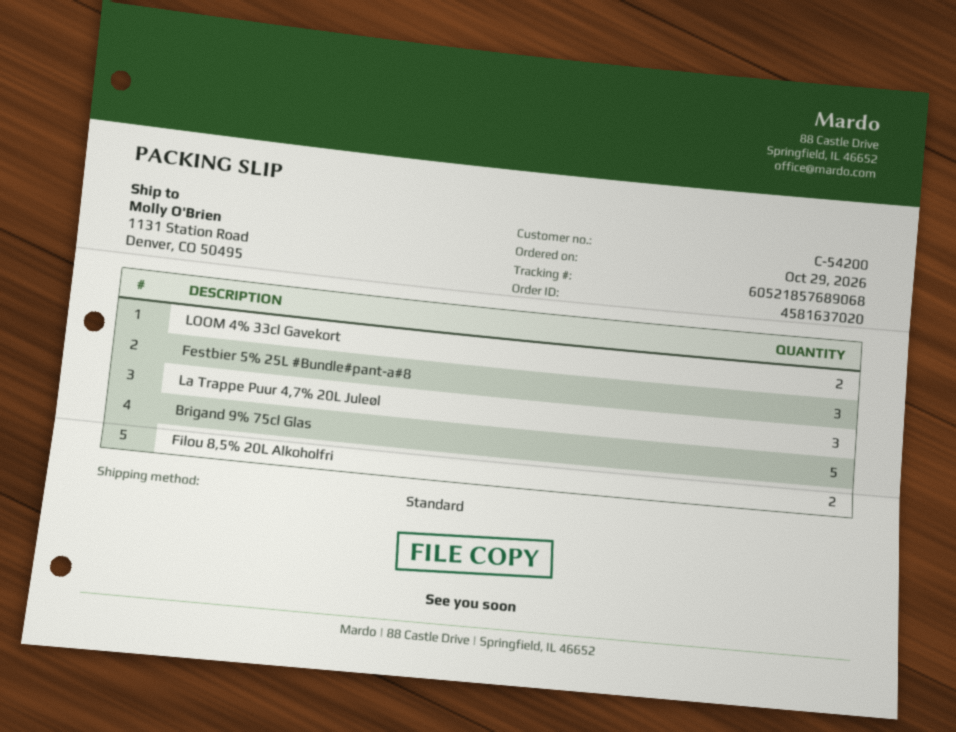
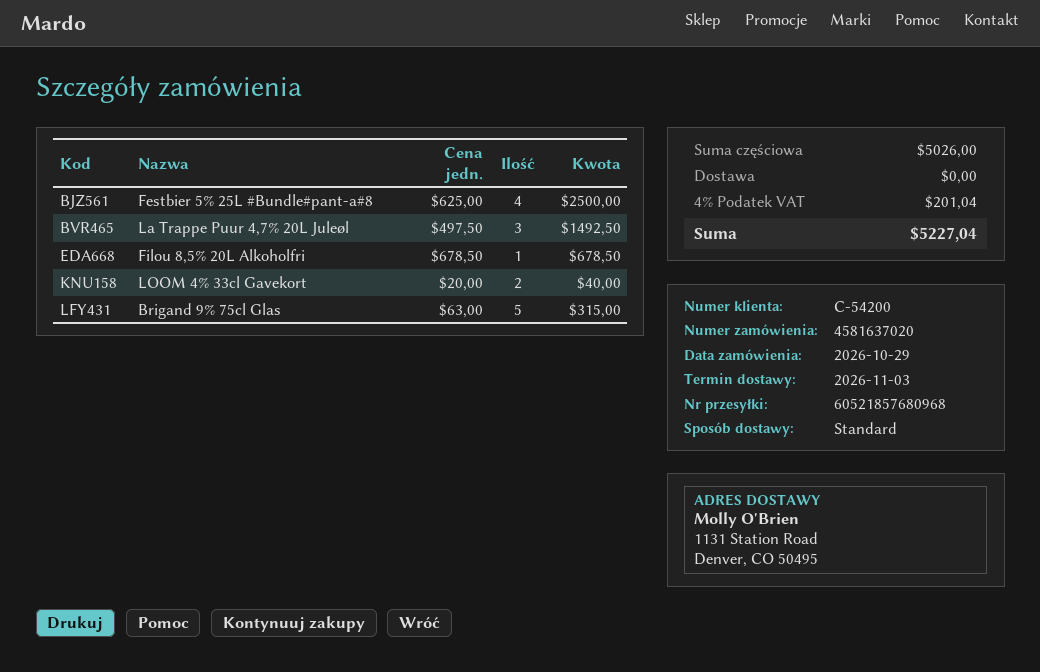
tracking number: 60521857689068 -> 60521857680968
Festbier 5% 25L #Bundle#pant-a#8: 3 -> 4
Filou 8,5% 20L Alkoholfri: 2 -> 1

